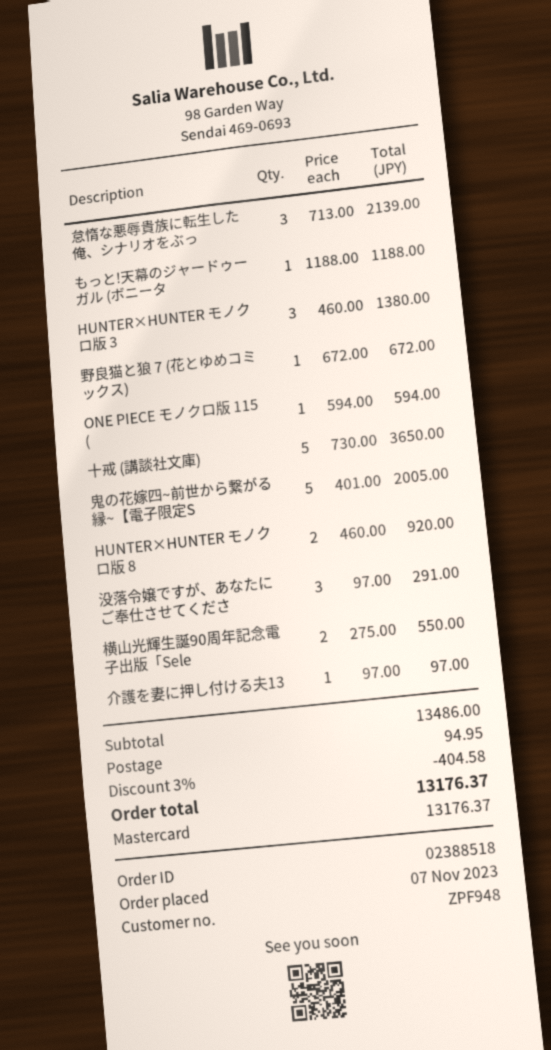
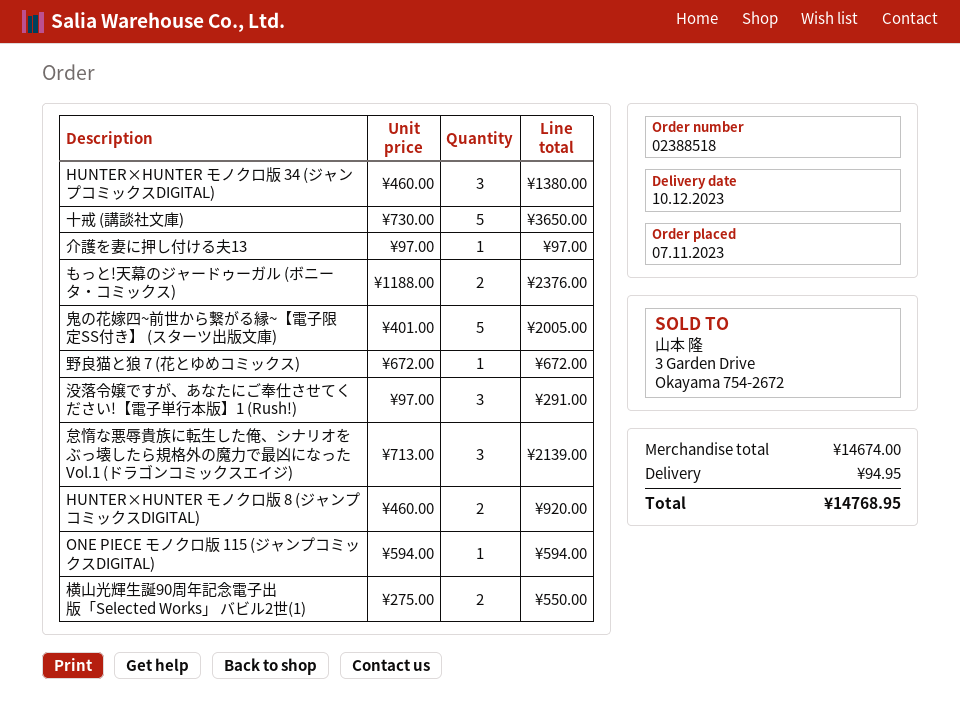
もっと!天幕のジャードゥーガル (ボニータ: 1 x 1188.00 = 1188.00 -> 2 x 1188.00 = 2376.00
subtotal: 13486.00 -> 14674.00
discount: 3% = 404.58 -> none
total: 13176.37 -> 14768.95

